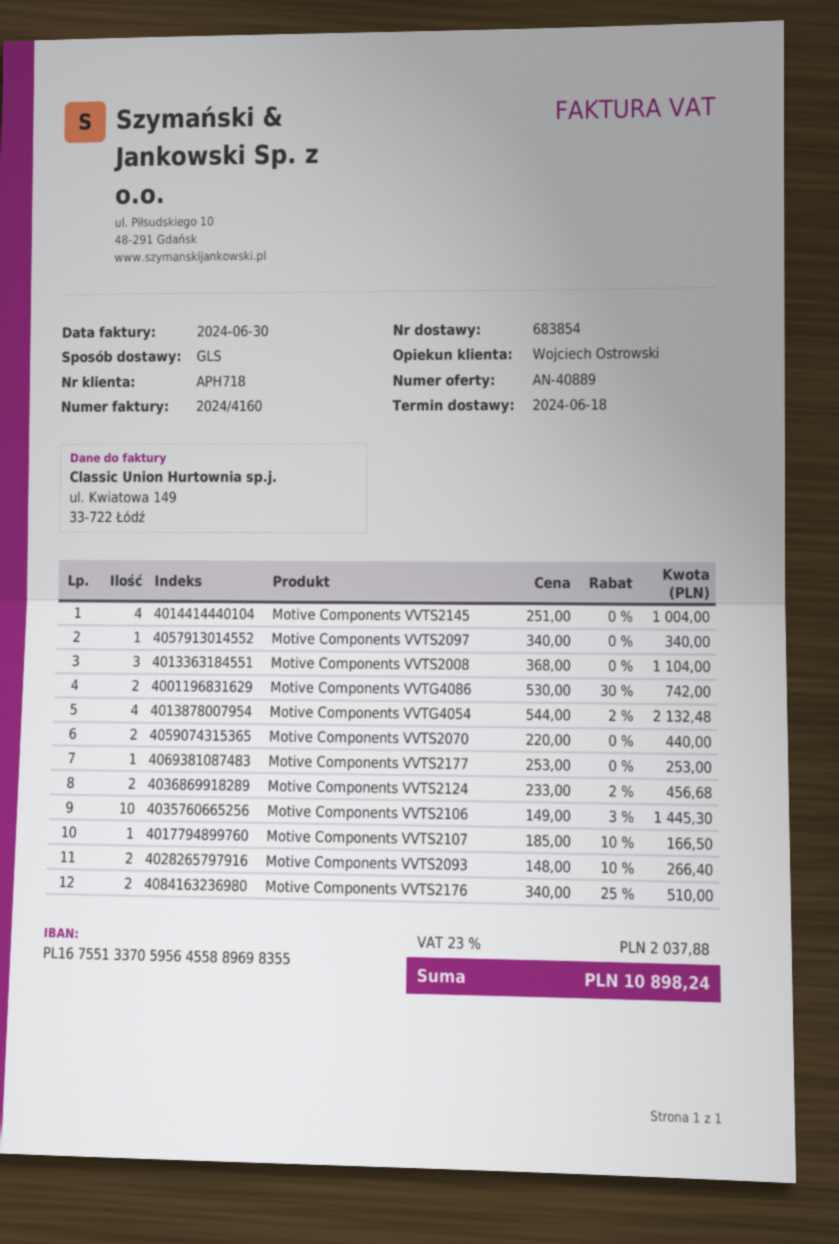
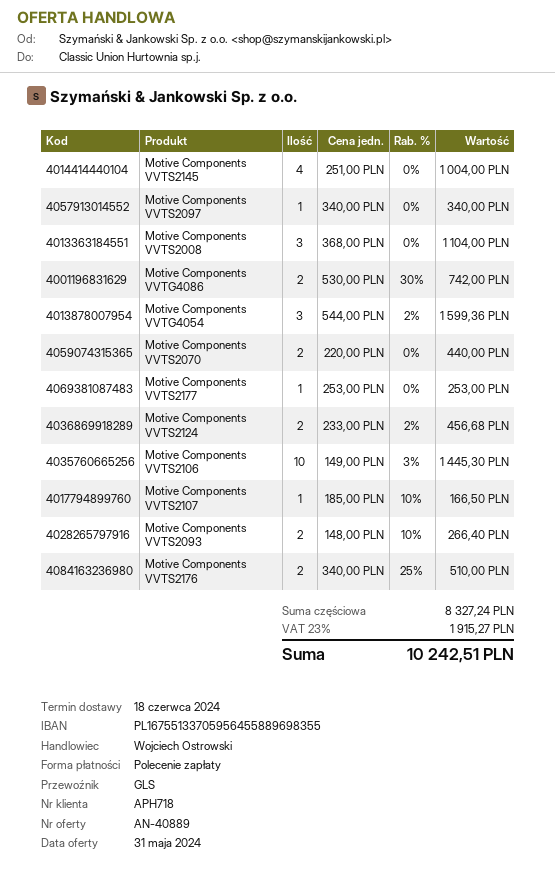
Motive Components VVTG4054: 4 x 544.00 - 2% = 2132.48 -> 3 x 544.00 - 2% = 1599.36
tax: 23% = 2037.88 -> 23% = 1915.27
total: 10898.24 -> 10242.51

